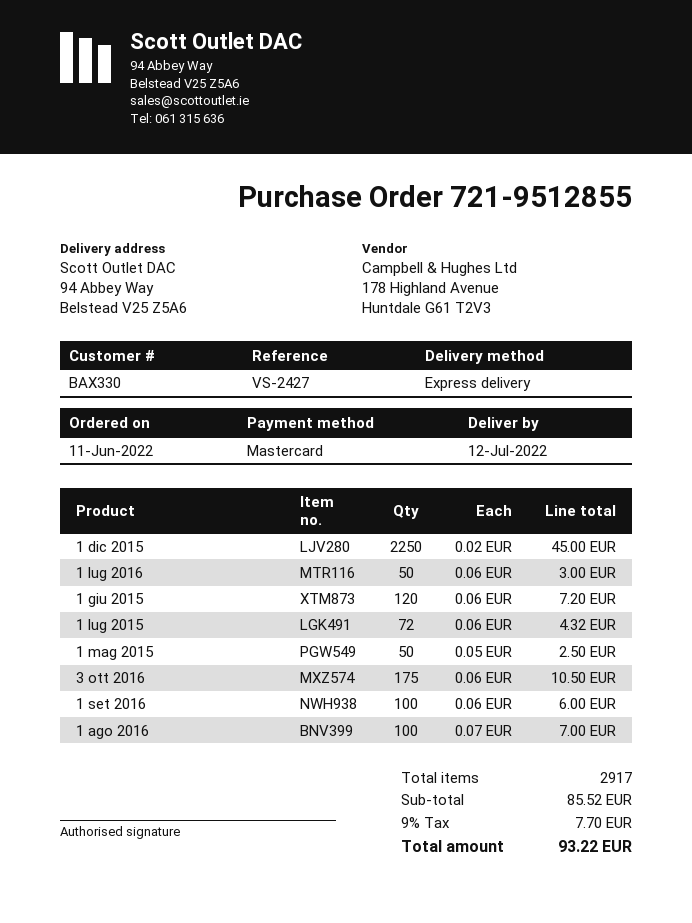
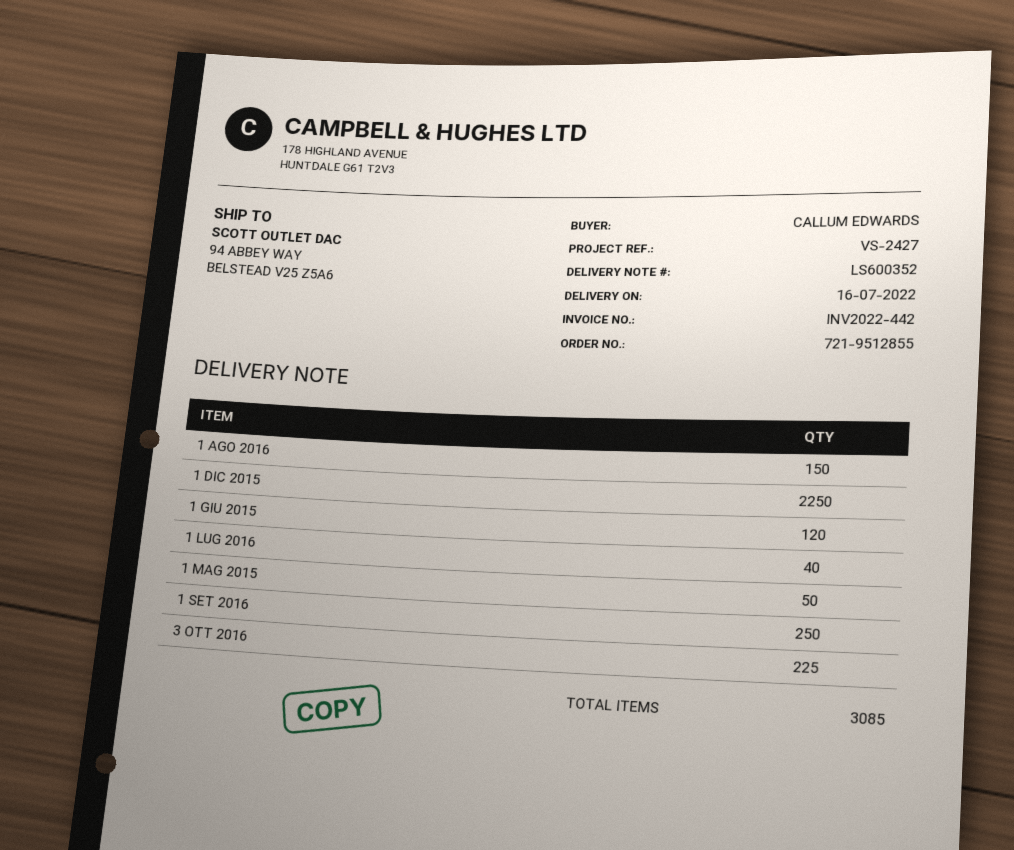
delivery date: 2022-07-12 -> 2022-07-16
1 lug 2016: 50 -> 40
1 lug 2015: 72 -> none
3 ott 2016: 175 -> 225
1 set 2016: 100 -> 250
1 ago 2016: 100 -> 150
total quantity: 2917 -> 3085

